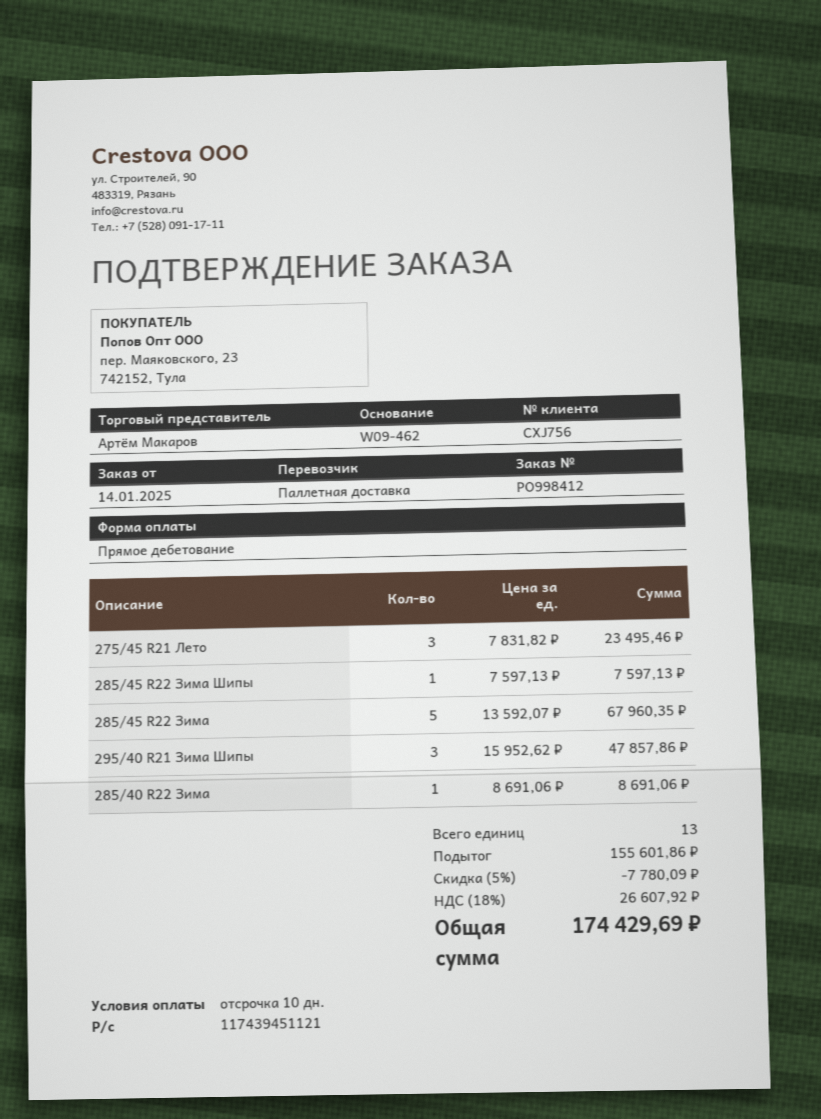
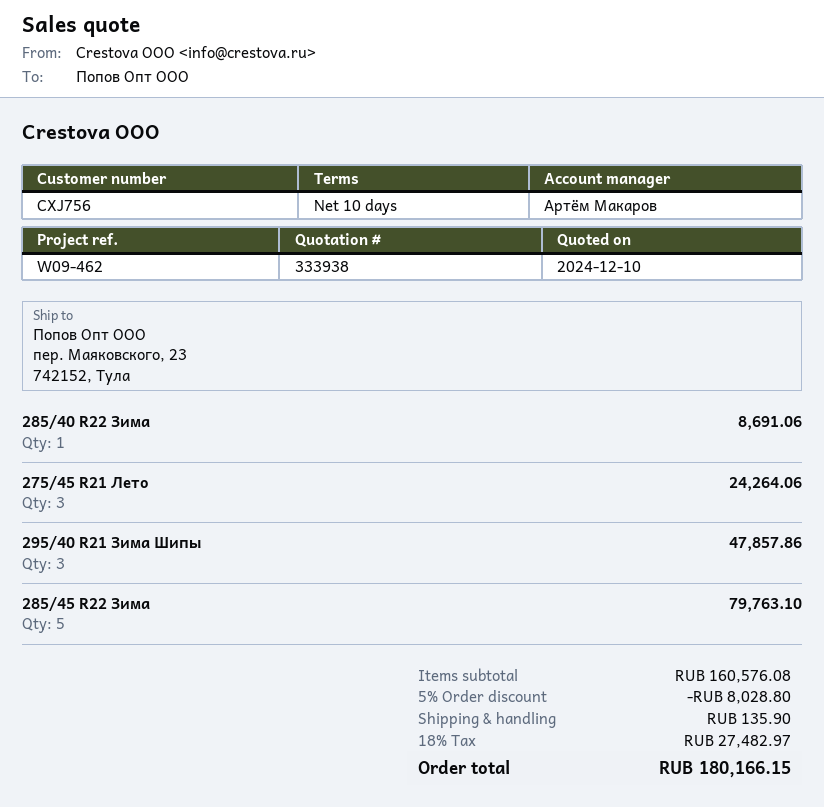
275/45 R21 Лето: 3 for 23495.46 -> 3 for 24264.06
285/45 R22 Зима Шипы: 1 for 7597.13 -> none
285/45 R22 Зима: 5 for 67960.35 -> 5 for 79763.10
subtotal: 155601.86 -> 160576.08
discount: 5% = 7780.09 -> 5% = 8028.80
shipping: none -> 135.90
tax: 18% = 26607.92 -> 18% = 27482.97
total: 174429.69 -> 180166.15

